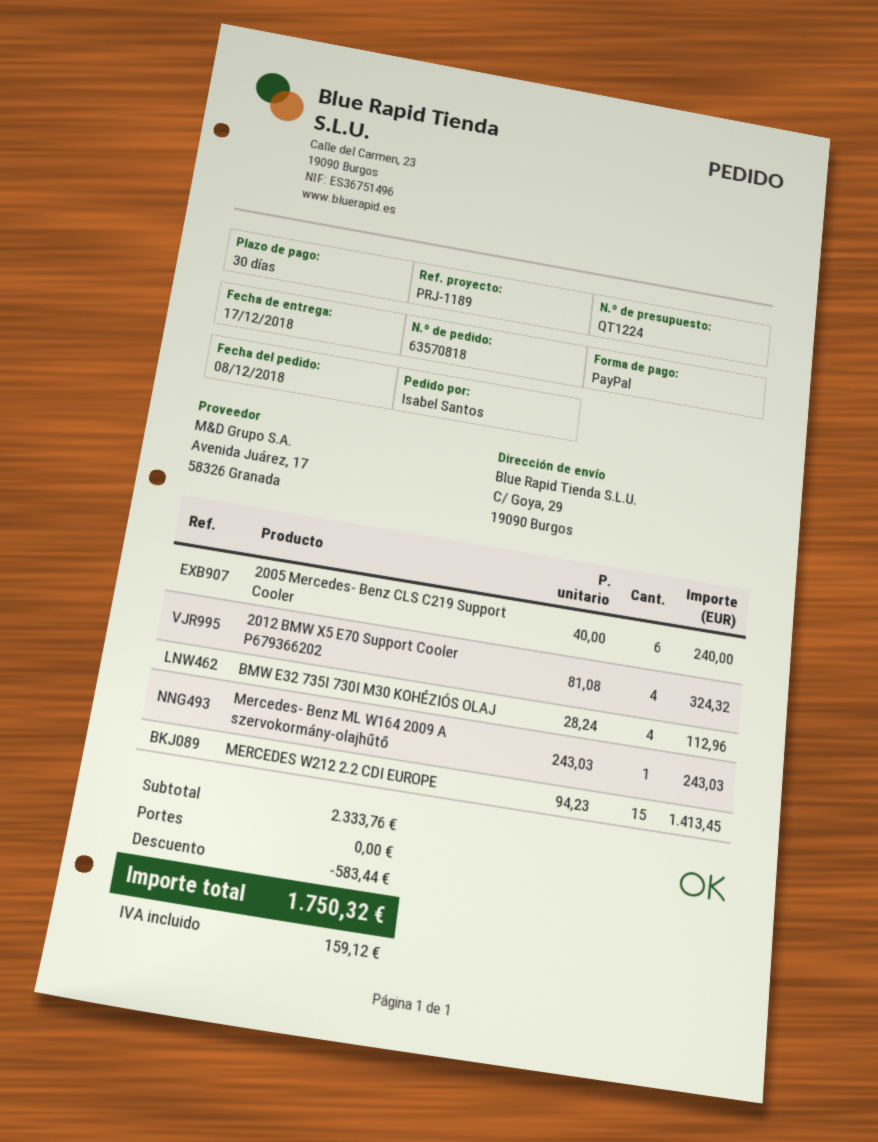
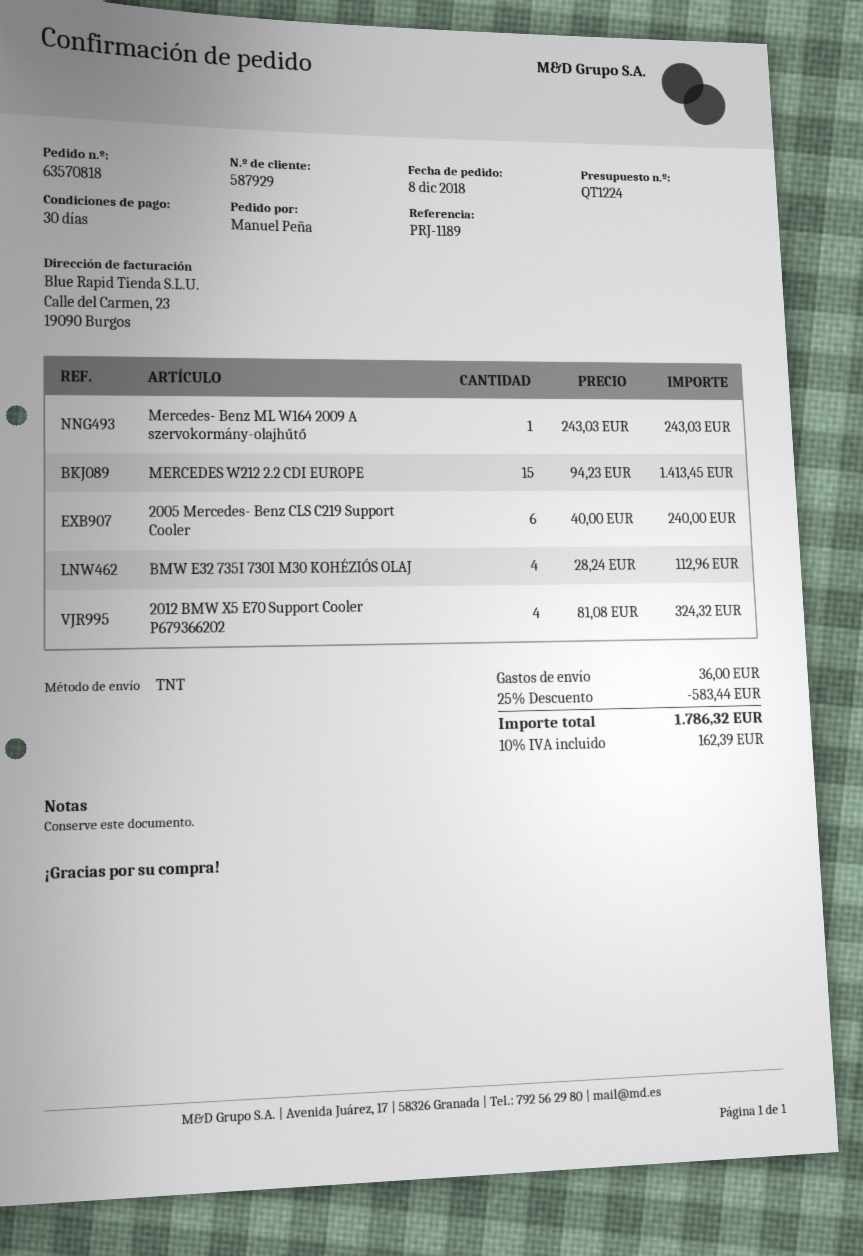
ordered by: Isabel Santos -> Manuel Peña
shipping: 0.00 -> 36.00
tax: 159.12 -> 162.39
total: 1750.32 -> 1786.32

